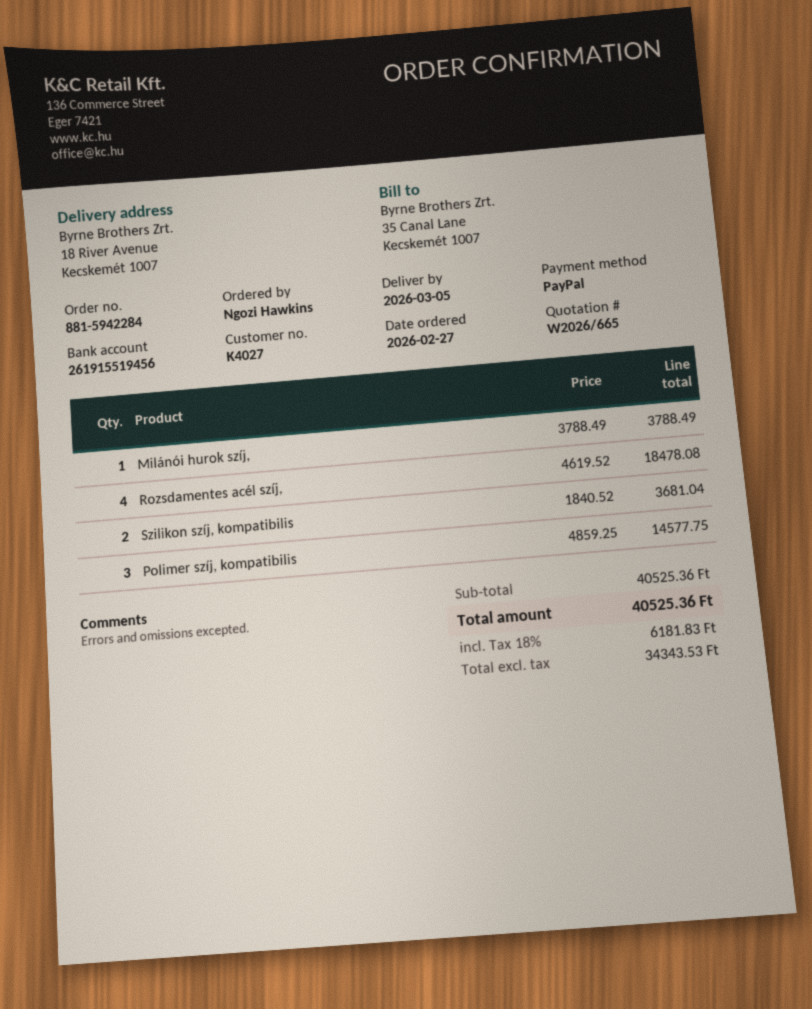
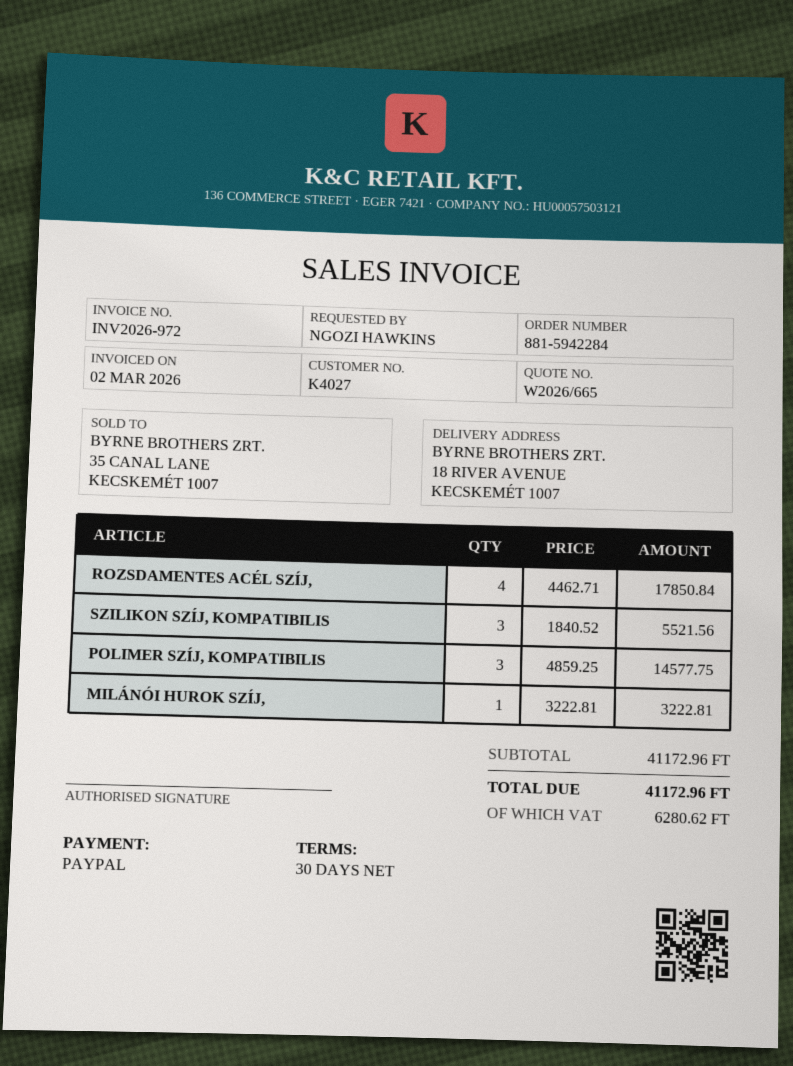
Milánói hurok szíj,: 1 x 3788.49 = 3788.49 -> 1 x 3222.81 = 3222.81
Rozsdamentes acél szíj,: 4 x 4619.52 = 18478.08 -> 4 x 4462.71 = 17850.84
Szilikon szíj, kompatibilis: 2 x 1840.52 = 3681.04 -> 3 x 1840.52 = 5521.56
subtotal: 40525.36 -> 41172.96
tax: 6181.83 -> 6280.62
total: 40525.36 -> 41172.96

